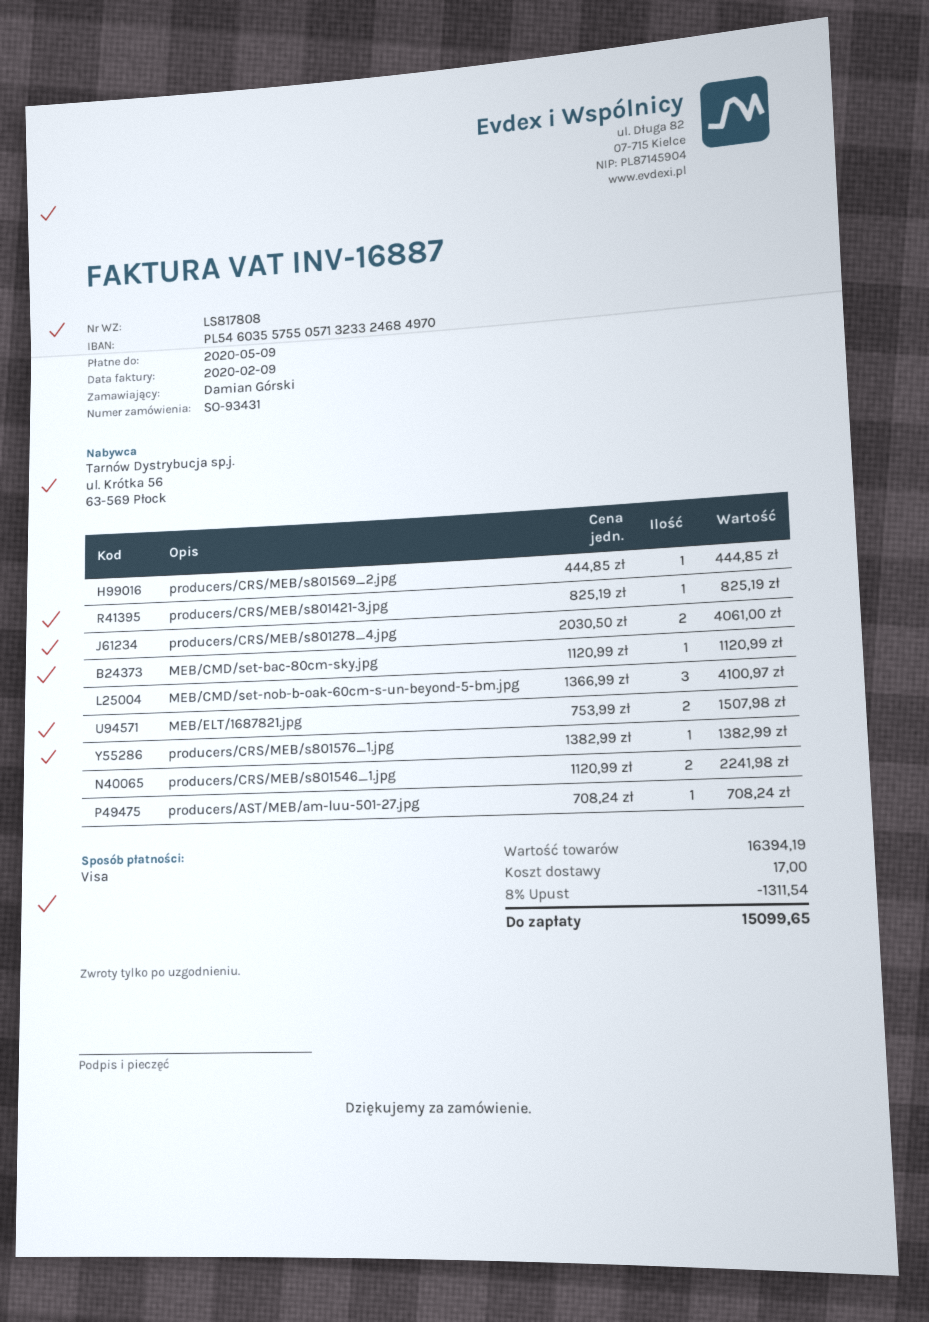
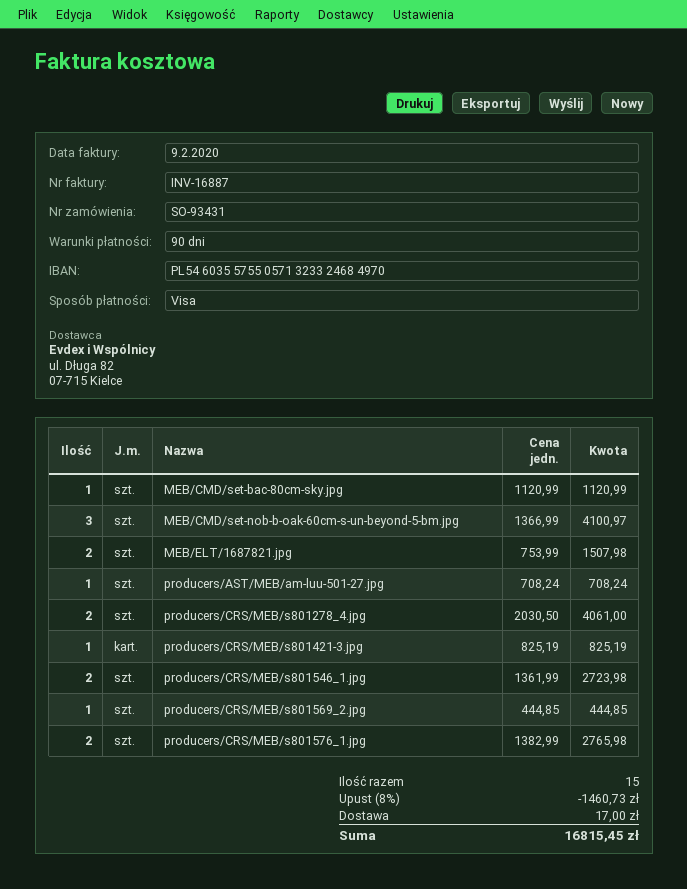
producers/CRS/MEB/s801576_1.jpg: 1 x 1382.99 = 1382.99 -> 2 x 1382.99 = 2765.98
producers/CRS/MEB/s801546_1.jpg: 2 x 1120.99 = 2241.98 -> 2 x 1361.99 = 2723.98
discount: 8% = 1311.54 -> 8% = 1460.73
total: 15099.65 -> 16815.45

